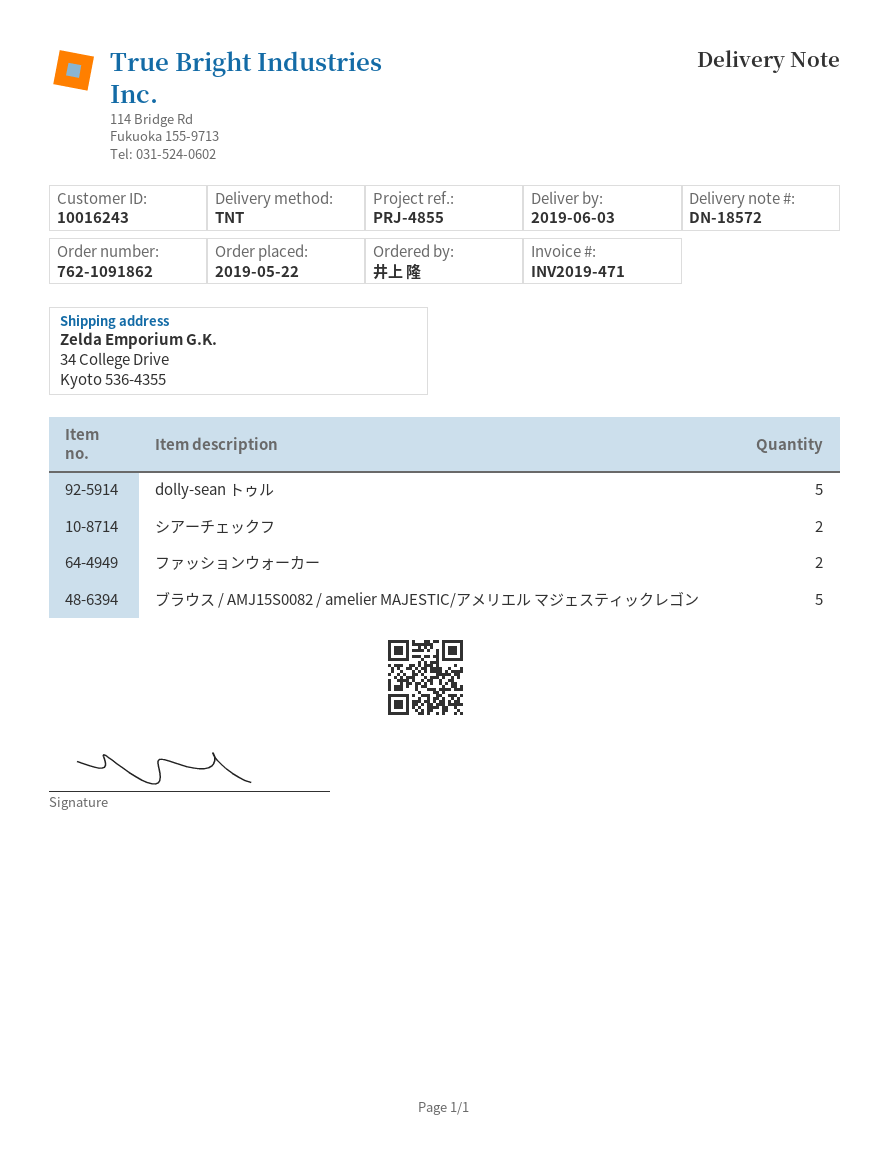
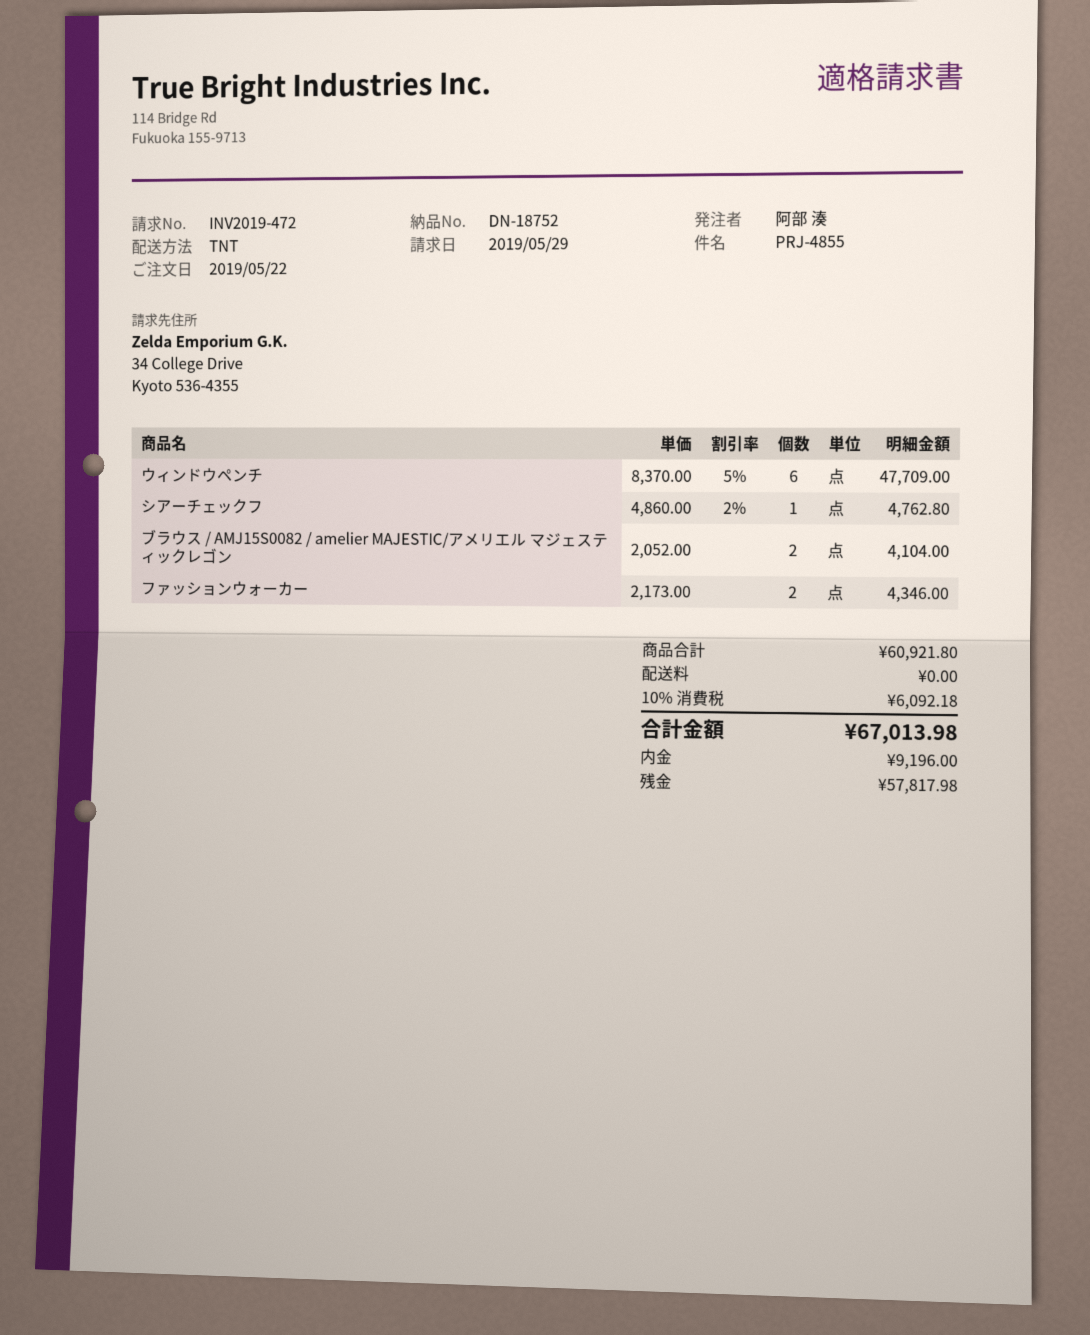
delivery note number: DN-18572 -> DN-18752
invoice number: INV2019-471 -> INV2019-472
ordered by: 井上 隆 -> 阿部 湊
dolly-sean トゥル: 5 -> none
シアーチェックフ: 2 -> 1
ブラウス / AMJ15S0082 / amelier MAJESTIC/アメリエル マジェスティックレゴン: 5 -> 2
ウィンドウペンチ: none -> 6

